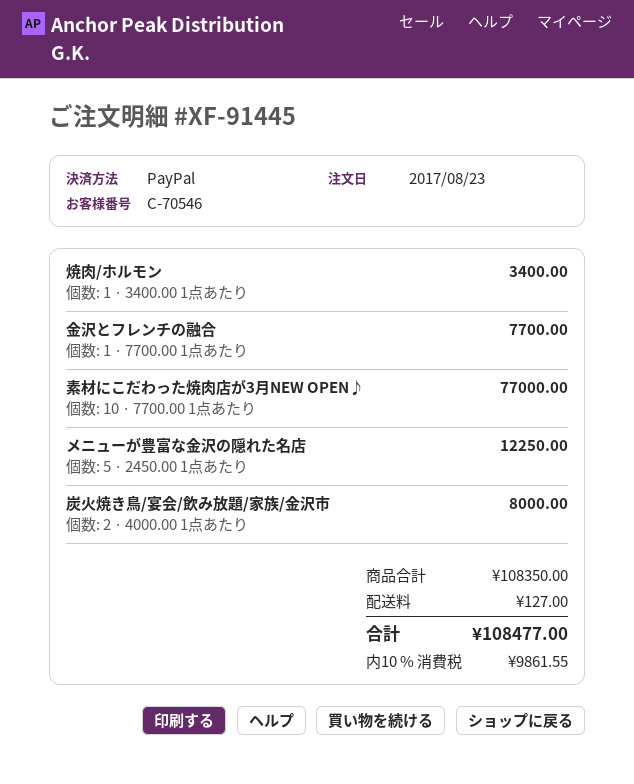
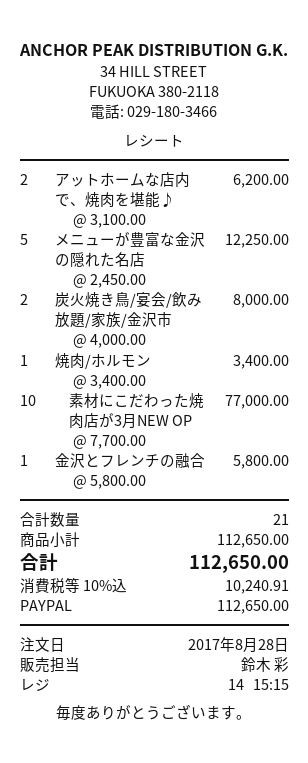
order date: 2017-08-23 -> 2017-08-28
金沢とフレンチの融合: 1 x 7700.00 = 7700.00 -> 1 x 5800.00 = 5800.00
アットホームな店内で、焼肉を堪能♪: none -> 2 x 3100.00 = 6200.00
subtotal: 108350.00 -> 112650.00
shipping: 127.00 -> none
tax: 10% = 9861.55 -> 10% = 10240.91
total: 108477.00 -> 112650.00

